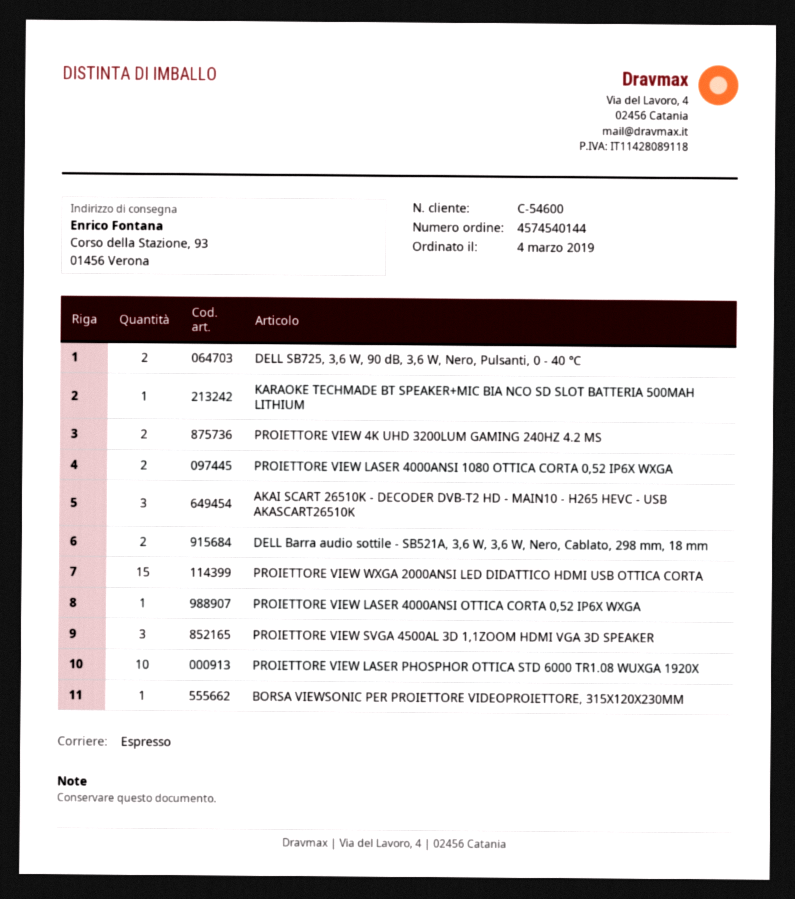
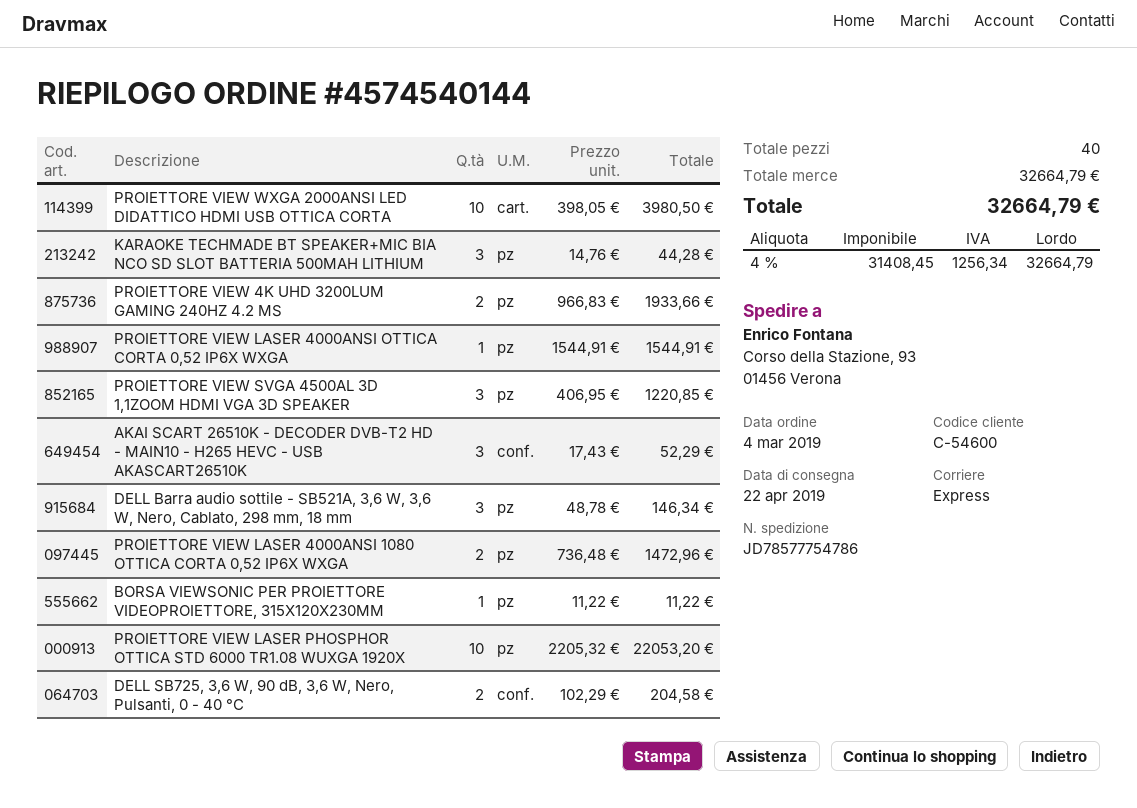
KARAOKE TECHMADE BT SPEAKER+MIC BIA NCO SD SLOT BATTERIA 500MAH LITHIUM: 1 -> 3
DELL Barra audio sottile - SB521A, 3,6 W, 3,6 W, Nero, Cablato, 298 mm, 18 mm: 2 -> 3
PROIETTORE VIEW WXGA 2000ANSI LED DIDATTICO HDMI USB OTTICA CORTA: 15 -> 10

